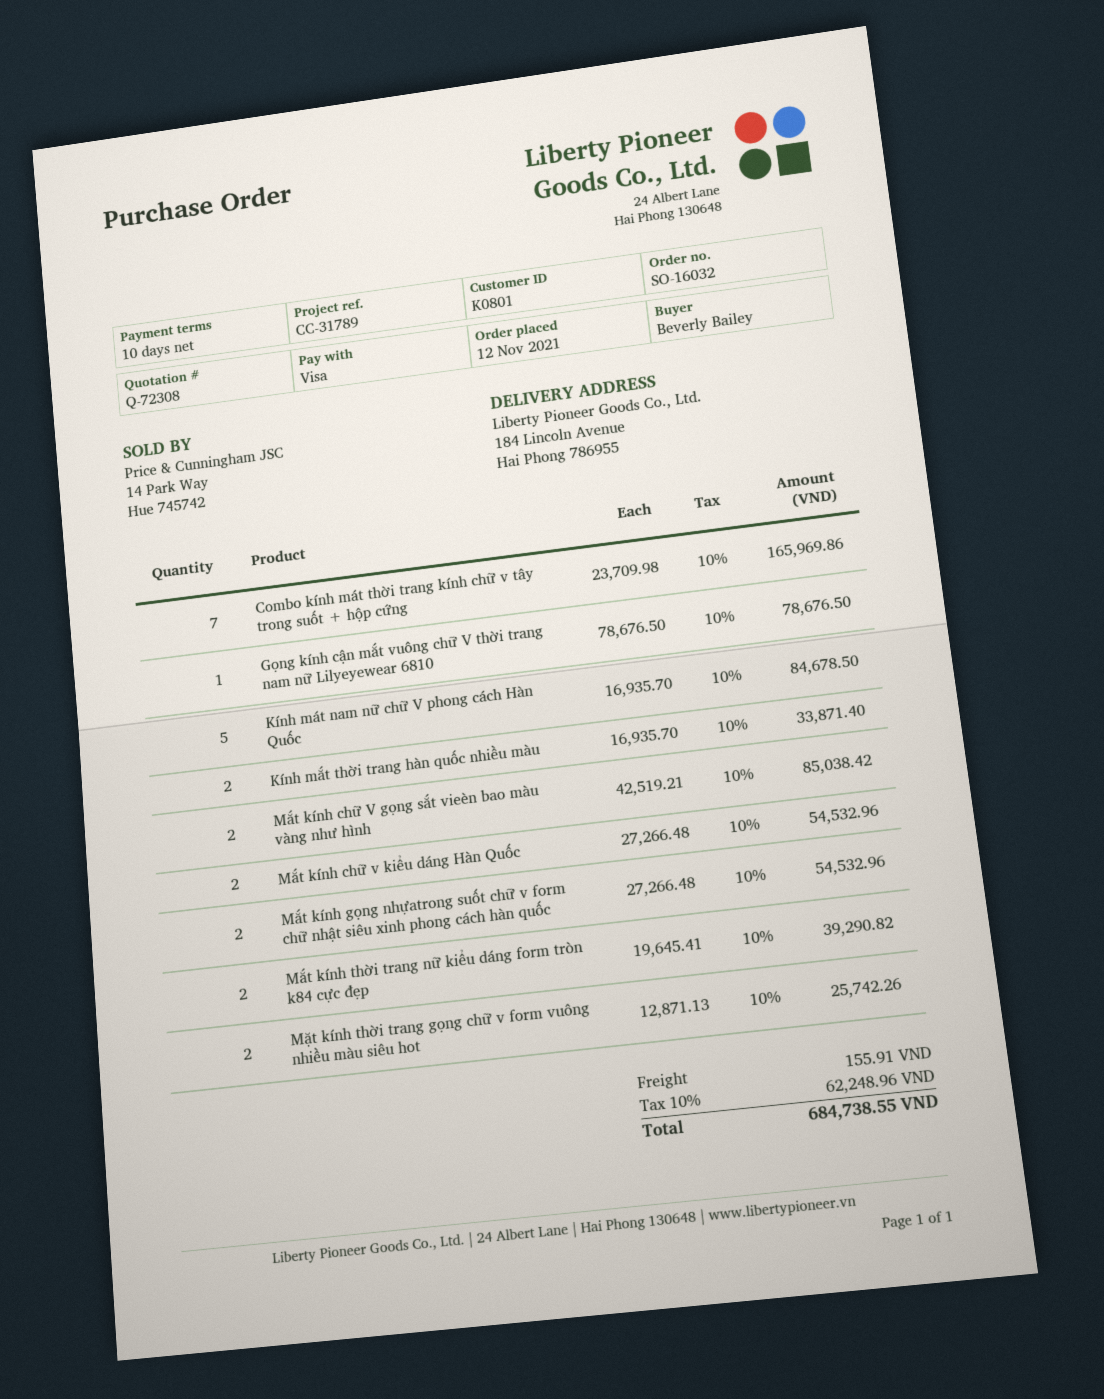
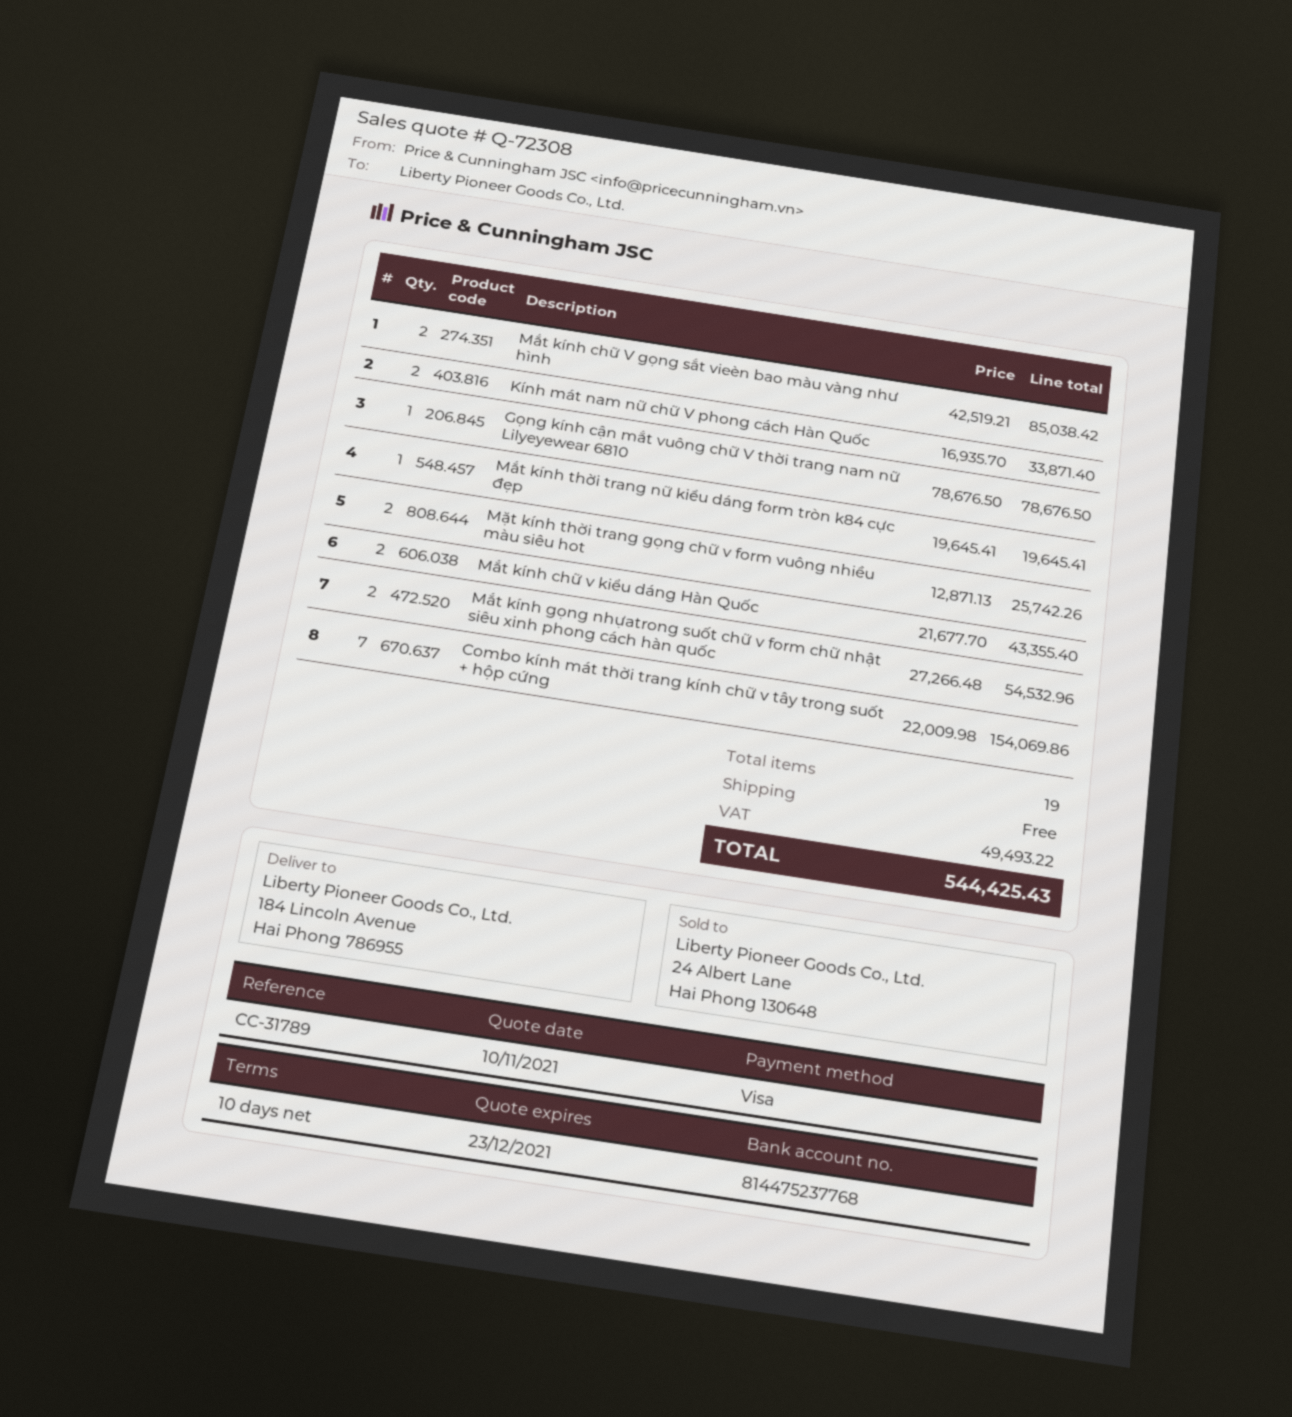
Combo kính mát thời trang kính chữ v tây trong suốt + hộp cứng: 7 x 23709.98 = 165969.86 -> 7 x 22009.98 = 154069.86
Kính mát nam nữ chữ V phong cách Hàn Quốc: 5 x 16935.70 = 84678.50 -> 2 x 16935.70 = 33871.40
Kính mắt thời trang hàn quốc nhiều màu: 2 x 16935.70 = 33871.40 -> none
Mắt kính chữ v kiểu dáng Hàn Quốc: 2 x 27266.48 = 54532.96 -> 2 x 21677.70 = 43355.40
Mắt kính thời trang nữ kiểu dáng form tròn k84 cực đẹp: 2 x 19645.41 = 39290.82 -> 1 x 19645.41 = 19645.41
shipping: 155.91 -> 0.00
tax: 62248.96 -> 49493.22
total: 684738.55 -> 544425.43

